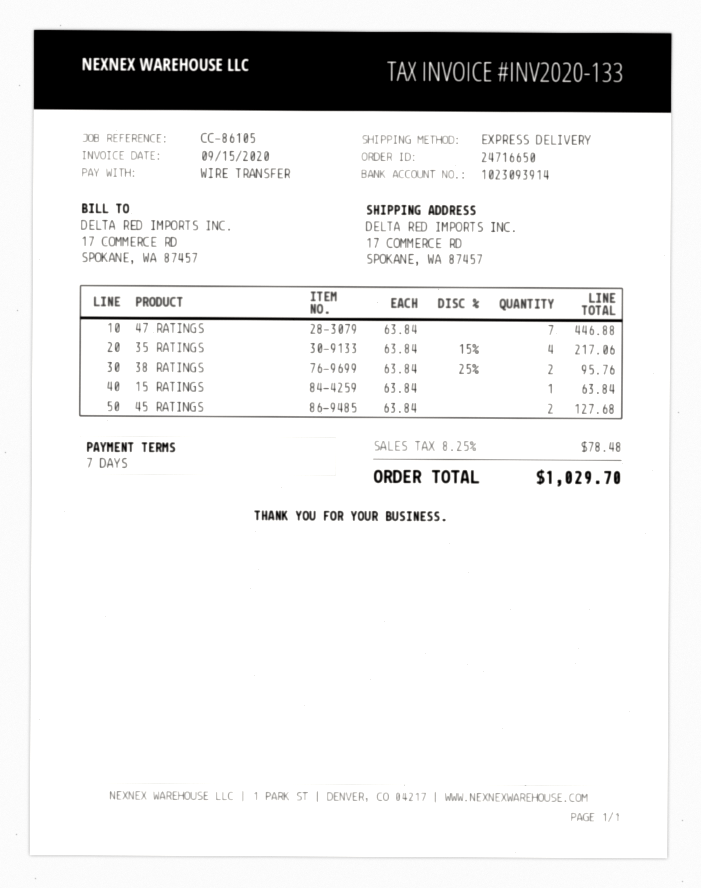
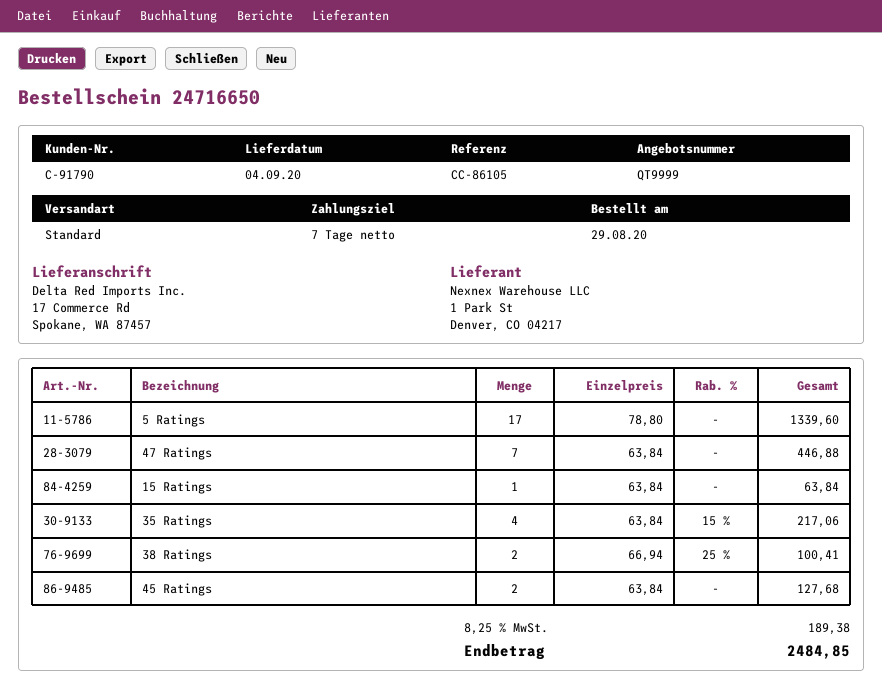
shipping method: express -> standard
38 RATINGS: 2 x 63.84 - 25% = 95.76 -> 2 x 66.94 - 25% = 100.41
5 Ratings: none -> 17 x 78.80 = 1339.60
tax: 8.25% = 78.48 -> 8.25% = 189.38
total: 1029.70 -> 2484.85

